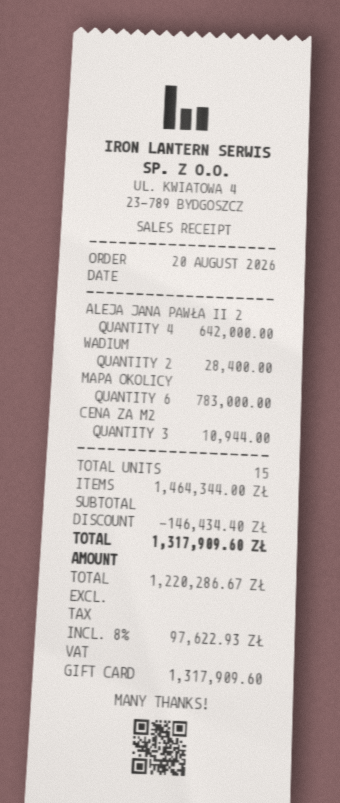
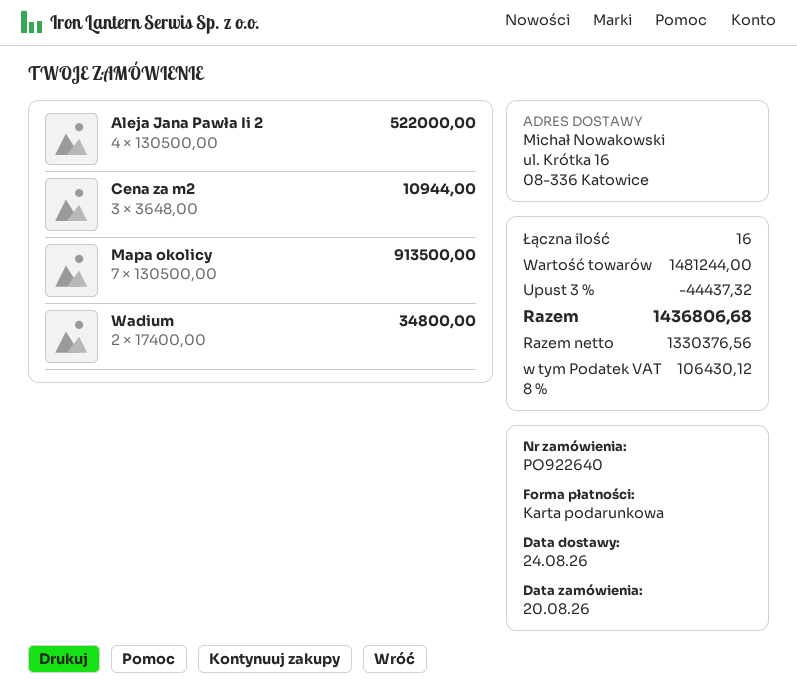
ALEJA JANA PAWŁA II 2: 4 for 642000.00 -> 4 for 522000.00
WADIUM: 2 for 28400.00 -> 2 for 34800.00
MAPA OKOLICY: 6 for 783000.00 -> 7 for 913500.00
total quantity: 15 -> 16
subtotal: 1464344.00 -> 1481244.00
discount: 146434.40 -> 44437.32
net: 1220286.67 -> 1330376.56
tax: 8% = 97622.93 -> 8% = 106430.12
total: 1317909.60 -> 1436806.68

